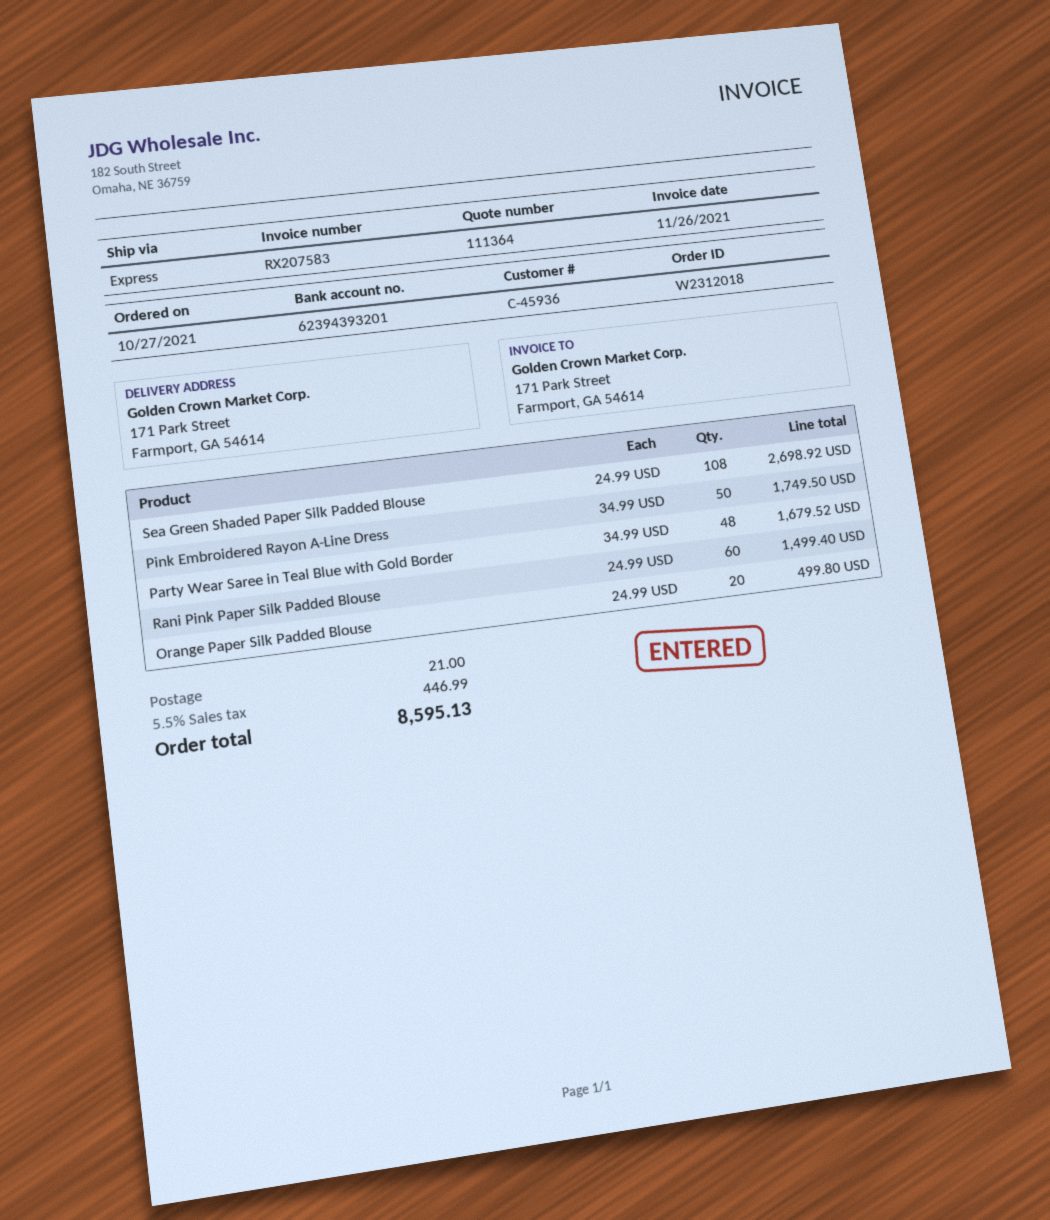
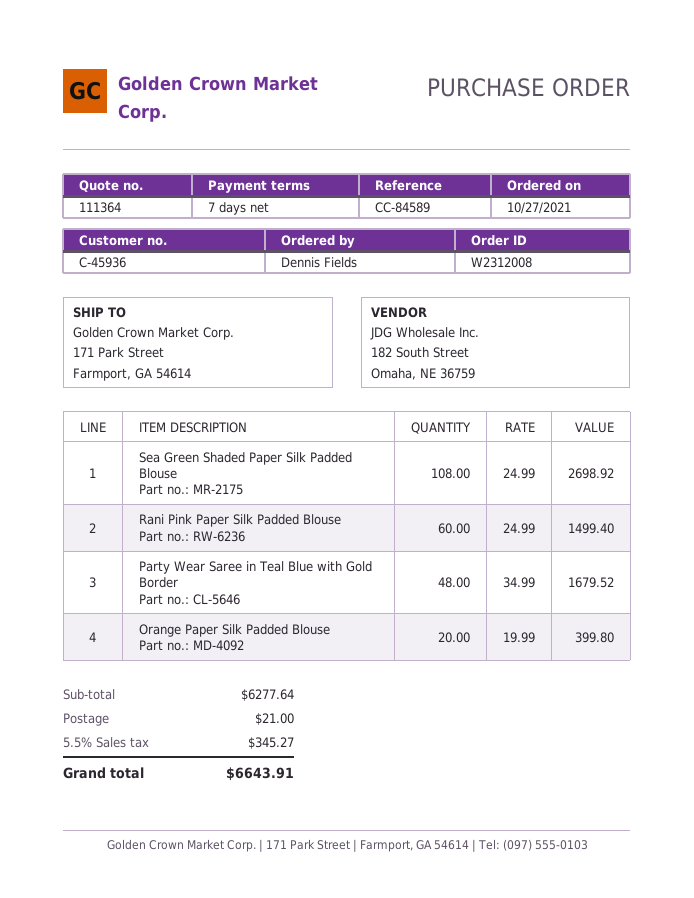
order number: W2312018 -> W2312008
Pink Embroidered Rayon A-Line Dress: 50 x 34.99 = 1749.50 -> none
Orange Paper Silk Padded Blouse: 20 x 24.99 = 499.80 -> 20 x 19.99 = 399.80
tax: 5.5% = 446.99 -> 5.5% = 345.27
total: 8595.13 -> 6643.91

